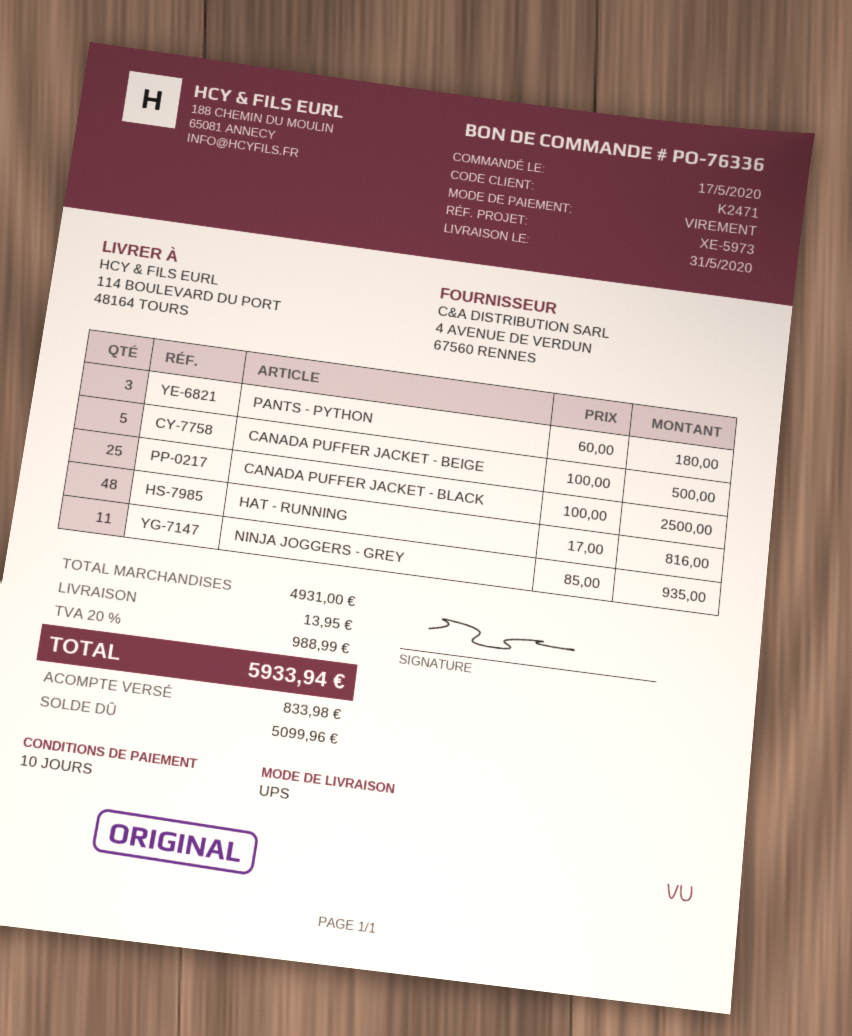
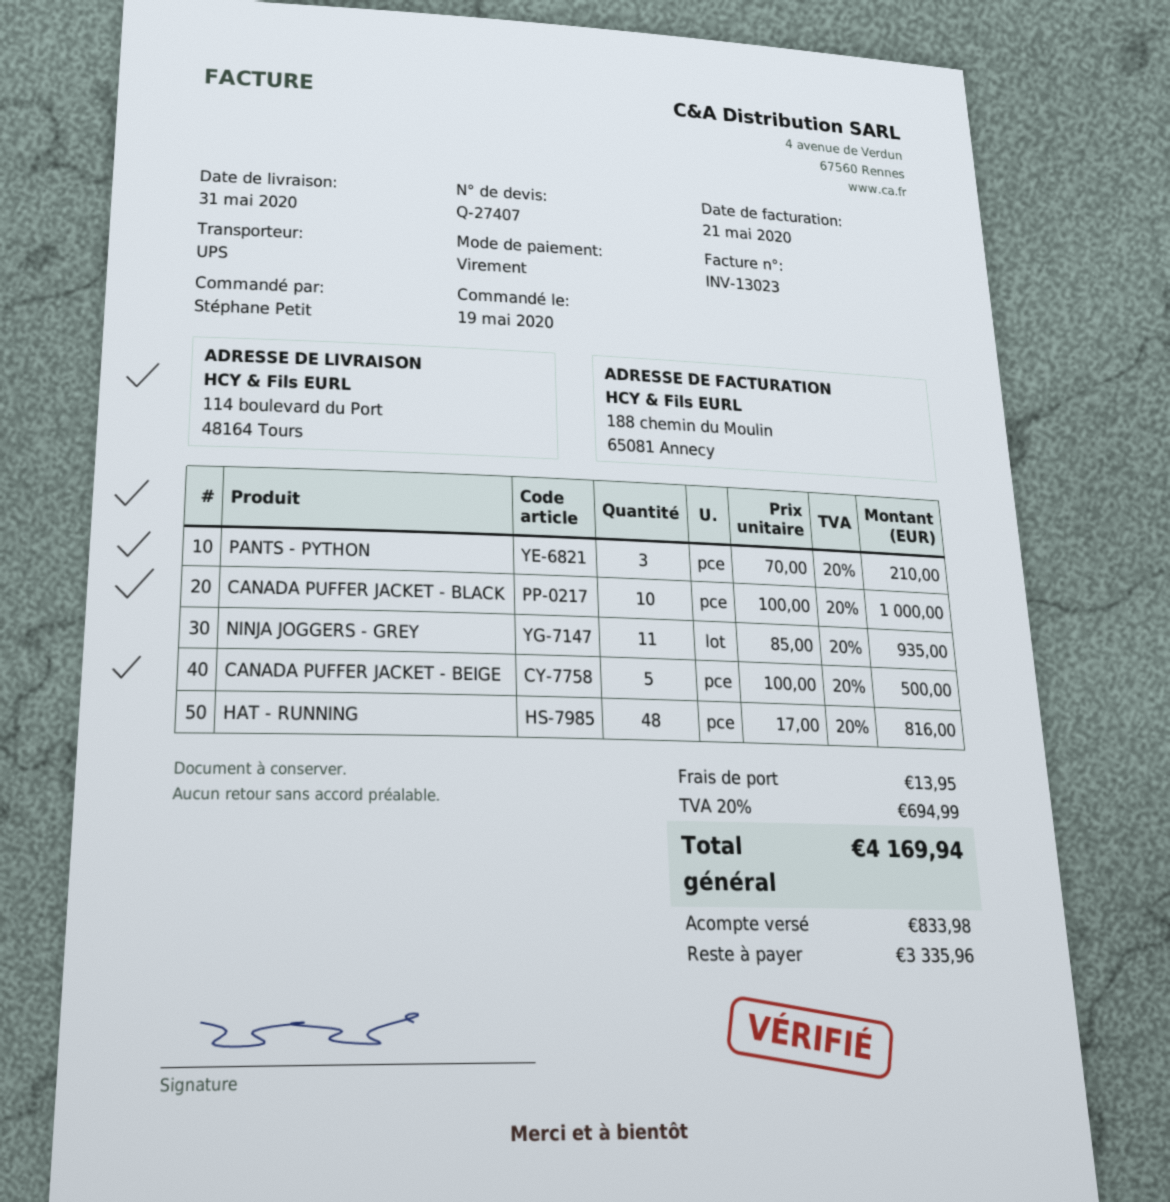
order date: 2020-05-17 -> 2020-05-19
PANTS - PYTHON: 3 x 60.00 = 180.00 -> 3 x 70.00 = 210.00
CANADA PUFFER JACKET - BLACK: 25 x 100.00 = 2500.00 -> 10 x 100.00 = 1000.00
tax: 20% = 988.99 -> 20% = 694.99
total: 5933.94 -> 4169.94
balance: 5099.96 -> 3335.96

